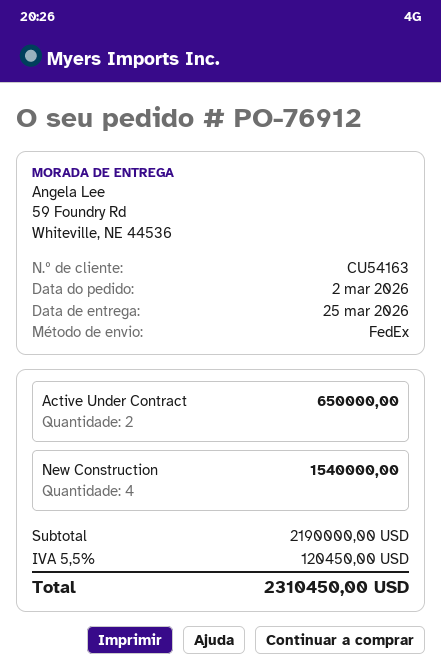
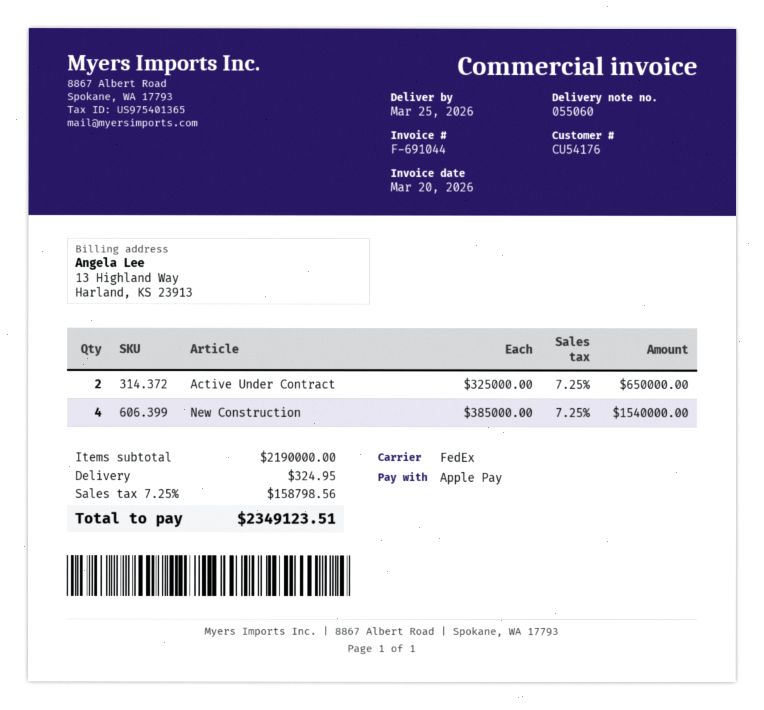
customer number: CU54163 -> CU54176
shipping: none -> 324.95
tax: 5.5% = 120450.00 -> 7.25% = 158798.56
total: 2310450.00 -> 2349123.51

